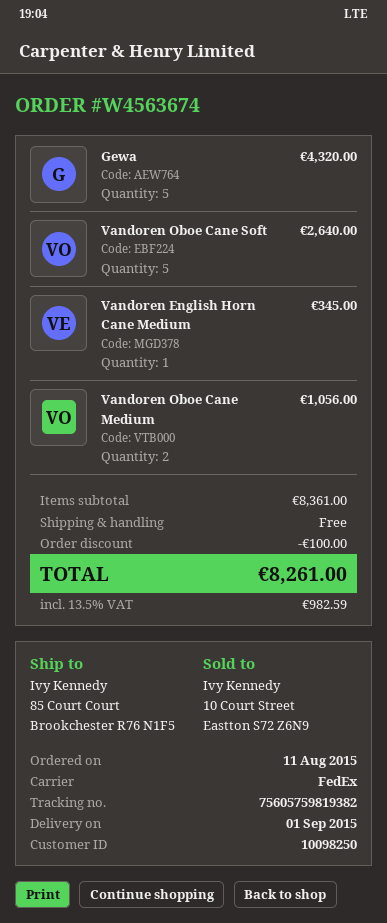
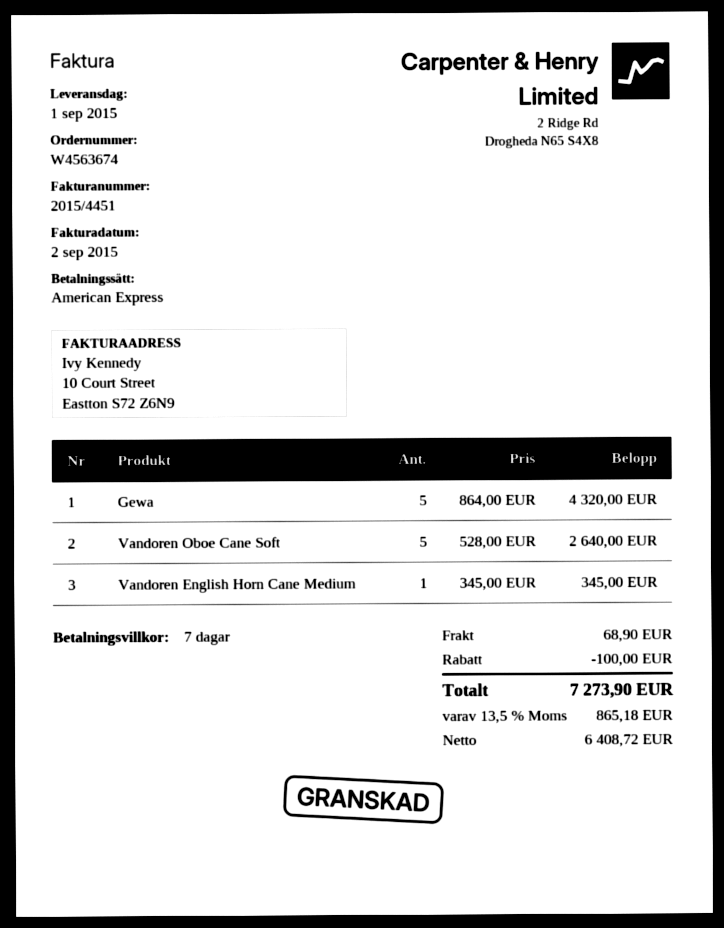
Vandoren Oboe Cane Medium: 2 for 1056.00 -> none
shipping: 0.00 -> 68.90
tax: 13.5% = 982.59 -> 13.5% = 865.18
total: 8261.00 -> 7273.90

